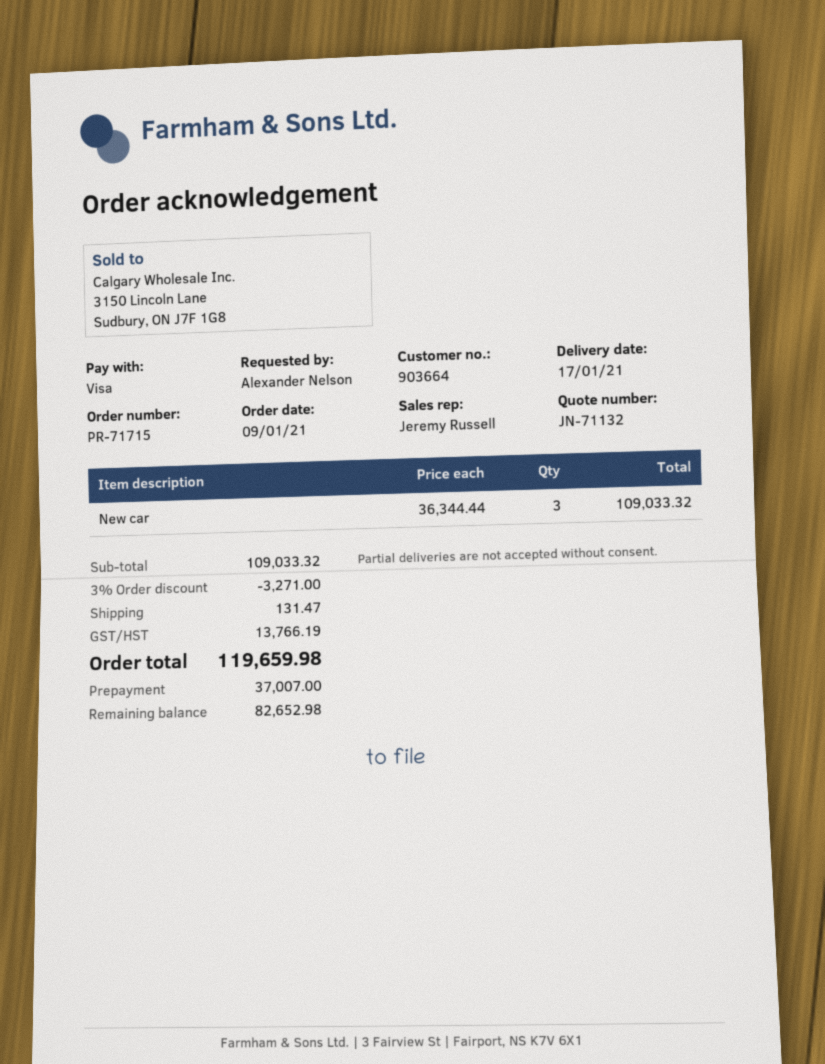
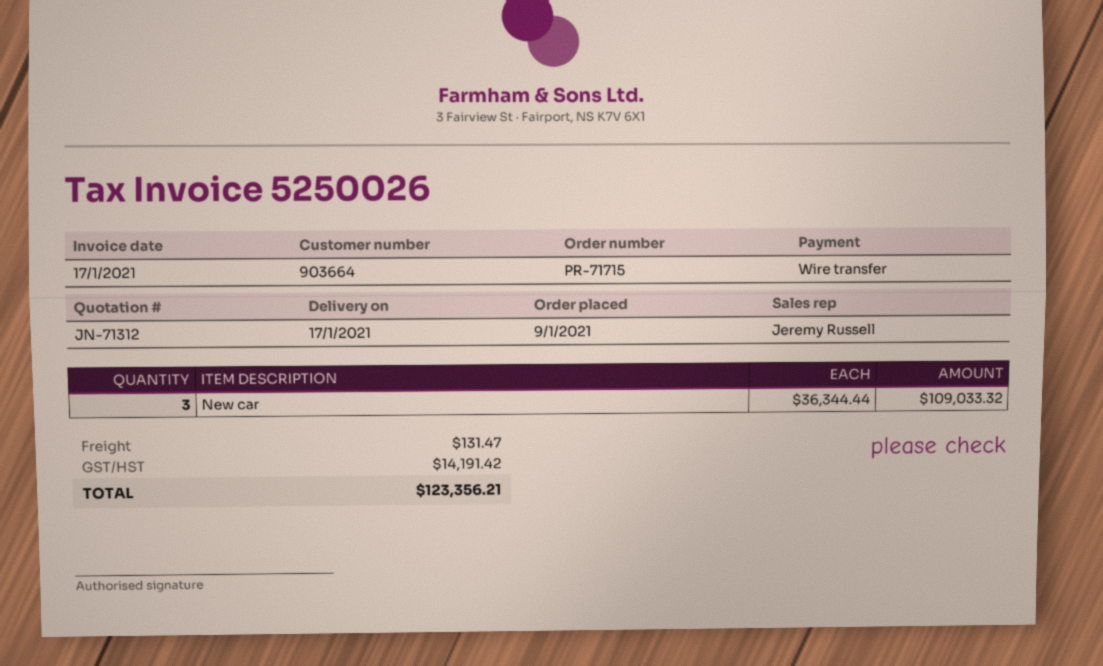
quote number: JN-71132 -> JN-71312
payment method: Visa -> bank transfer
discount: 3% = 3271.00 -> none
tax: 13766.19 -> 14191.42
total: 119659.98 -> 123356.21

